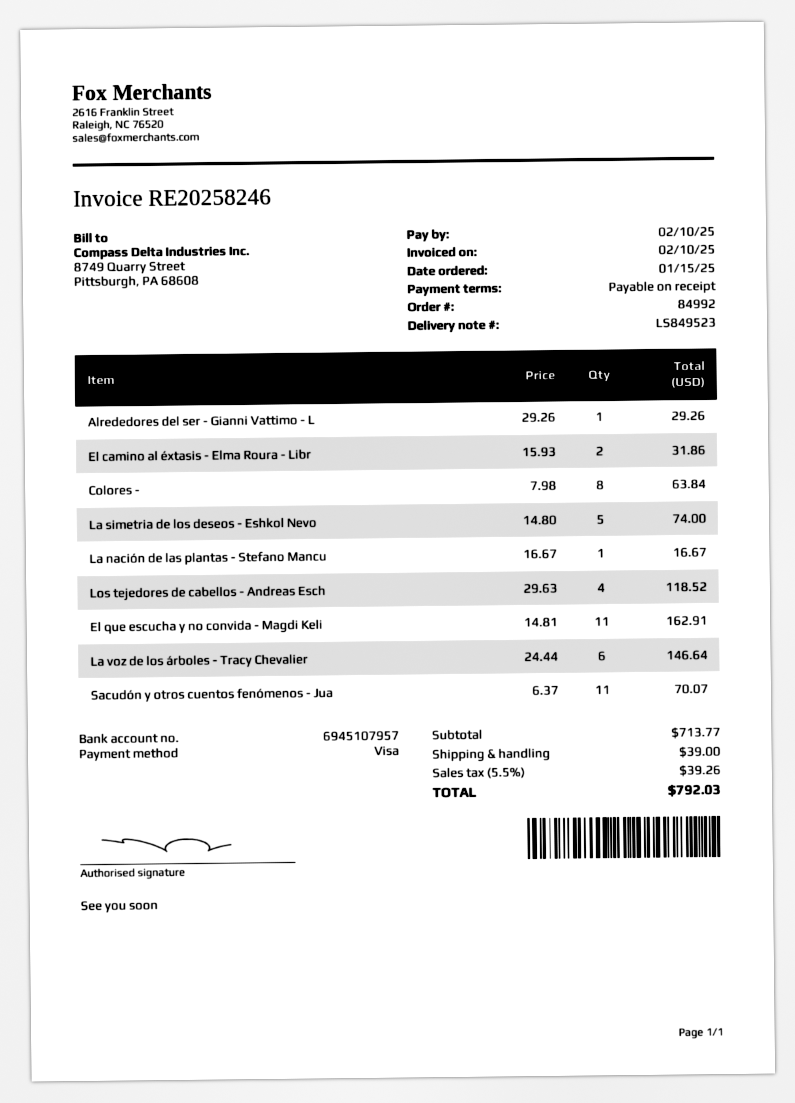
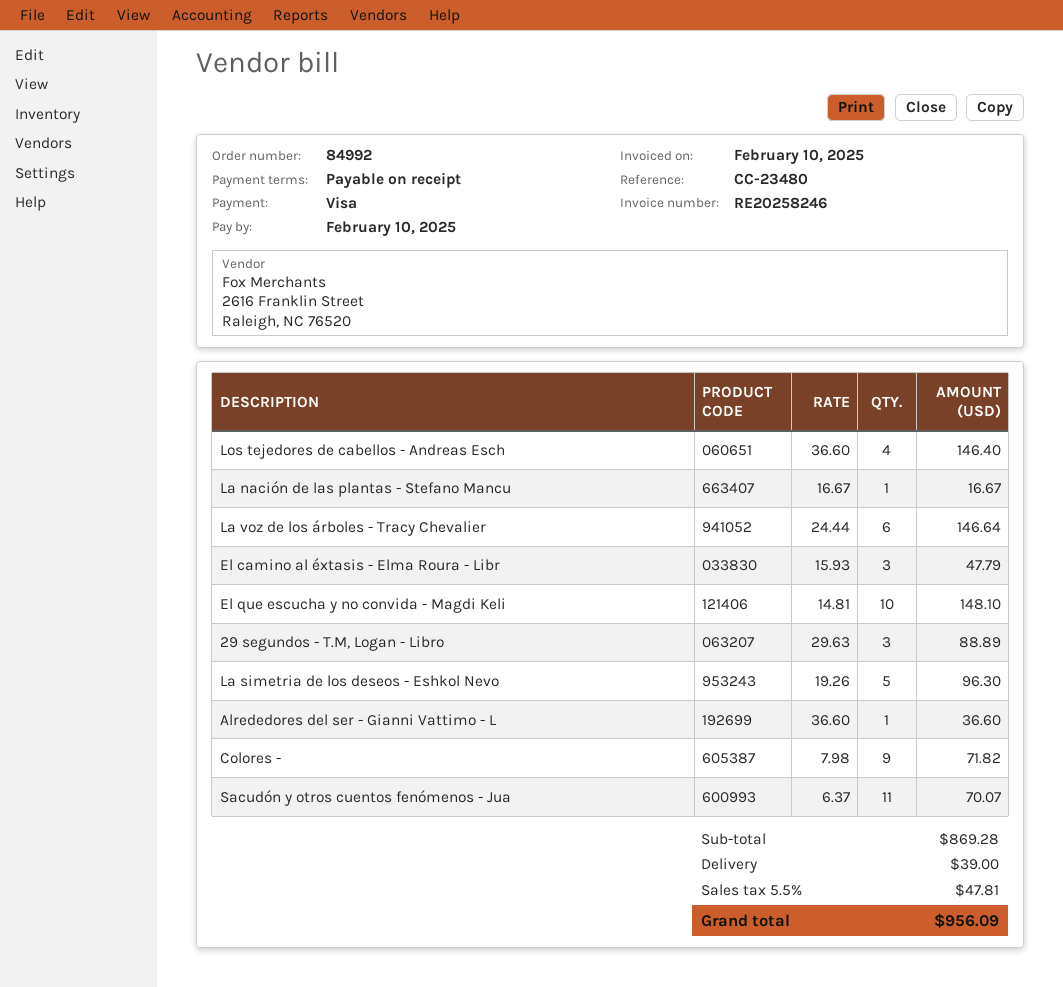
Alrededores del ser - Gianni Vattimo - L: 1 x 29.26 = 29.26 -> 1 x 36.60 = 36.60
El camino al éxtasis - Elma Roura - Libr: 2 x 15.93 = 31.86 -> 3 x 15.93 = 47.79
Colores -: 8 x 7.98 = 63.84 -> 9 x 7.98 = 71.82
La simetria de los deseos - Eshkol Nevo: 5 x 14.80 = 74.00 -> 5 x 19.26 = 96.30
Los tejedores de cabellos - Andreas Esch: 4 x 29.63 = 118.52 -> 4 x 36.60 = 146.40
El que escucha y no convida - Magdi Keli: 11 x 14.81 = 162.91 -> 10 x 14.81 = 148.10
29 segundos - T.M, Logan - Libro: none -> 3 x 29.63 = 88.89
subtotal: 713.77 -> 869.28
tax: 5.5% = 39.26 -> 5.5% = 47.81
total: 792.03 -> 956.09

